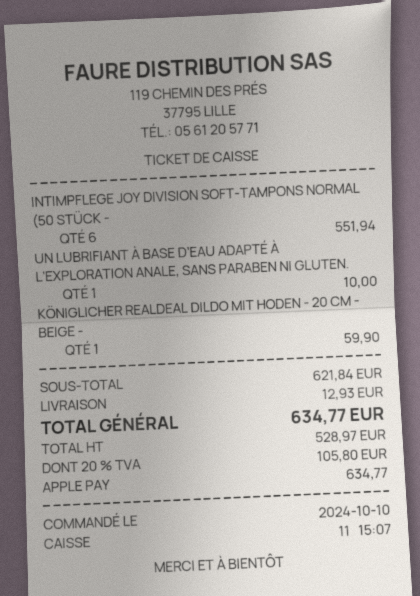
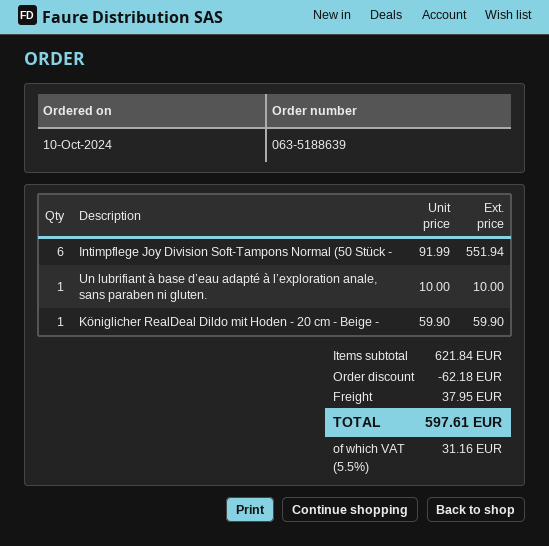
discount: none -> 62.18
shipping: 12.93 -> 37.95
tax: 20% = 105.80 -> 5.5% = 31.16
total: 634.77 -> 597.61

